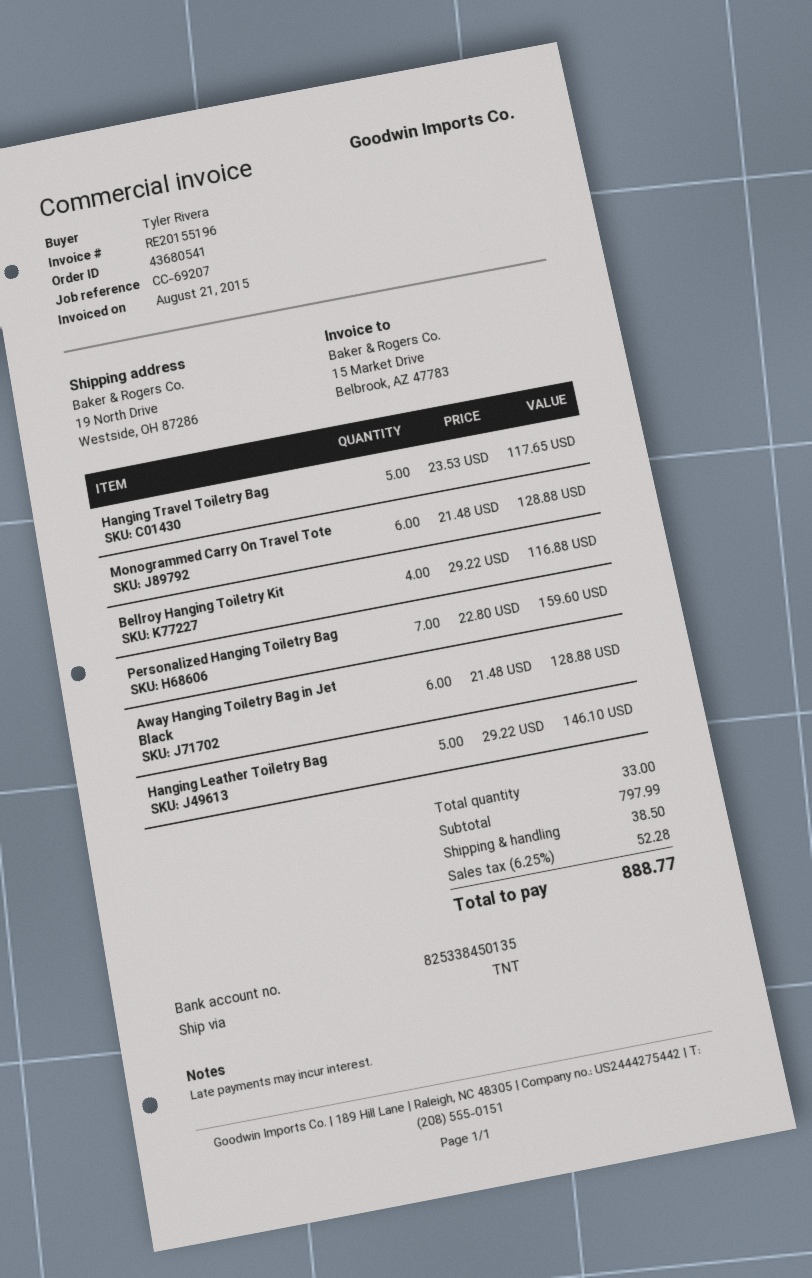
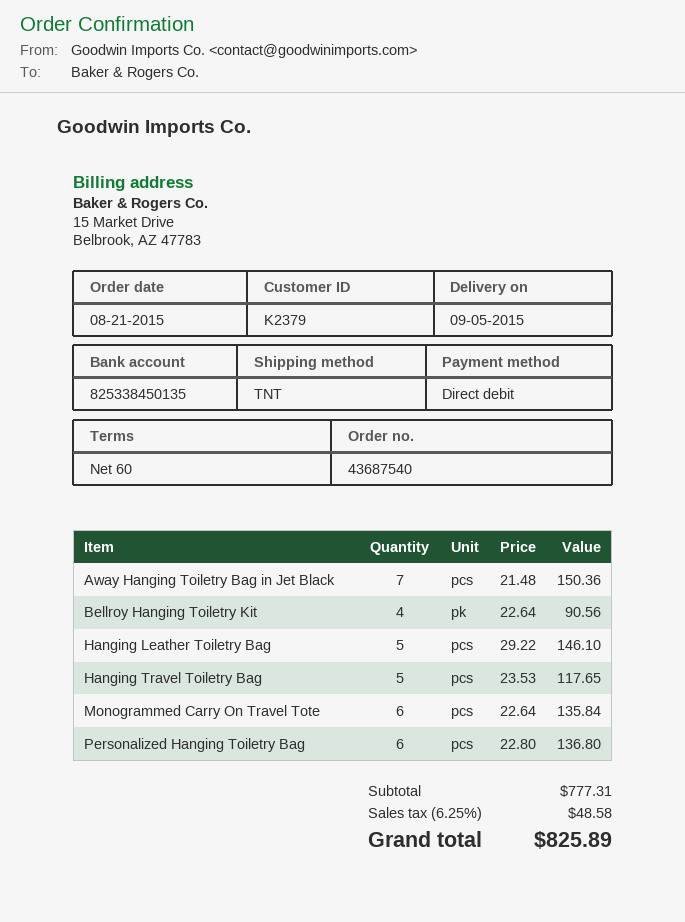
order number: 43680541 -> 43687540
Monogrammed Carry On Travel Tote: 6 x 21.48 = 128.88 -> 6 x 22.64 = 135.84
Bellroy Hanging Toiletry Kit: 4 x 29.22 = 116.88 -> 4 x 22.64 = 90.56
Personalized Hanging Toiletry Bag: 7 x 22.80 = 159.60 -> 6 x 22.80 = 136.80
Away Hanging Toiletry Bag in Jet Black: 6 x 21.48 = 128.88 -> 7 x 21.48 = 150.36
subtotal: 797.99 -> 777.31
shipping: 38.50 -> none
tax: 6.25% = 52.28 -> 6.25% = 48.58
total: 888.77 -> 825.89

